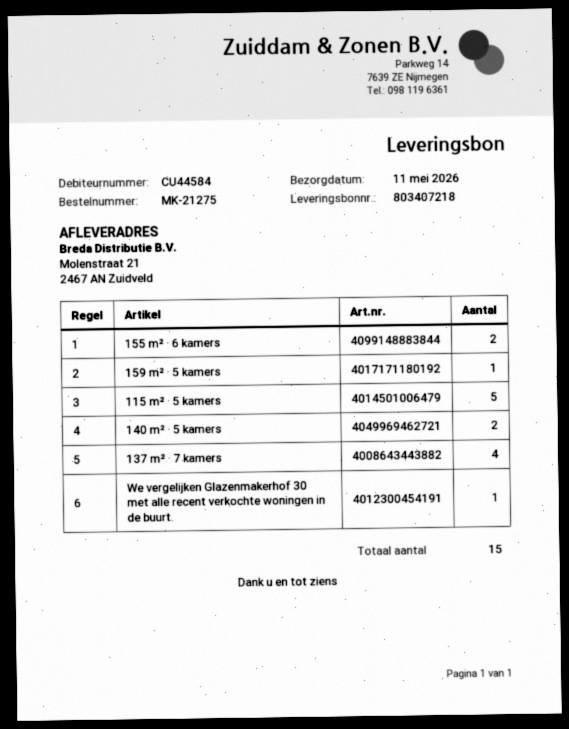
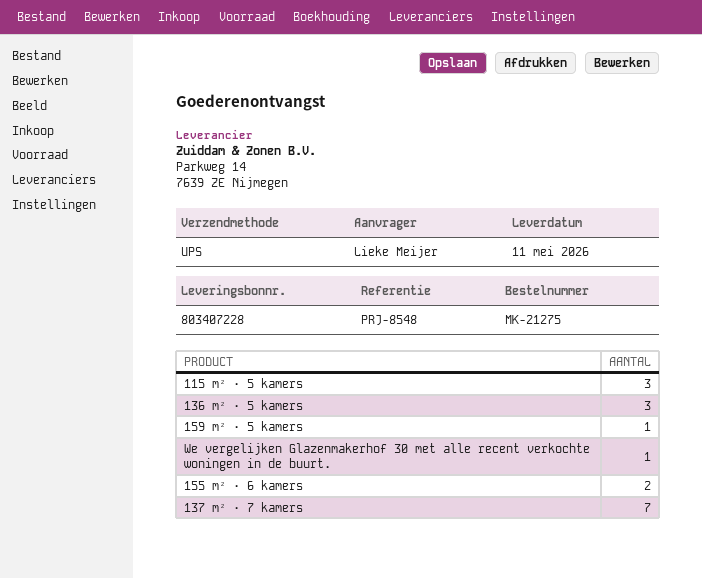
delivery note number: 803407218 -> 803407228
115 m² · 5 kamers: 5 -> 3
140 m² · 5 kamers: 2 -> none
137 m² · 7 kamers: 4 -> 7
136 m² · 5 kamers: none -> 3

